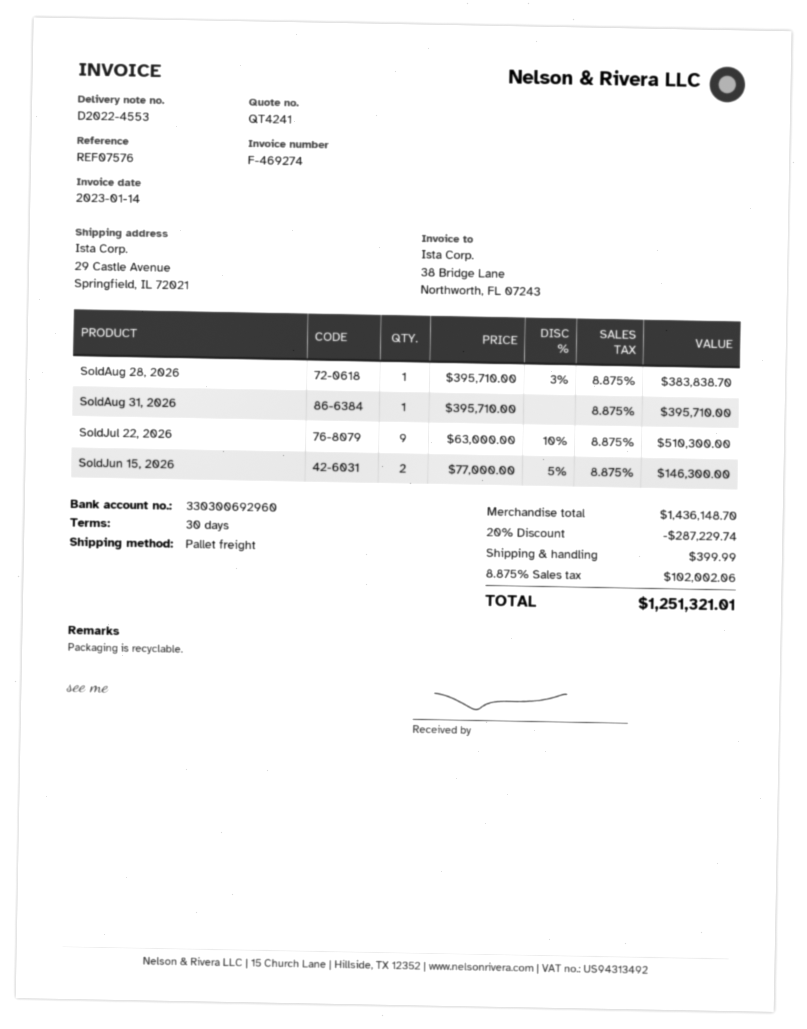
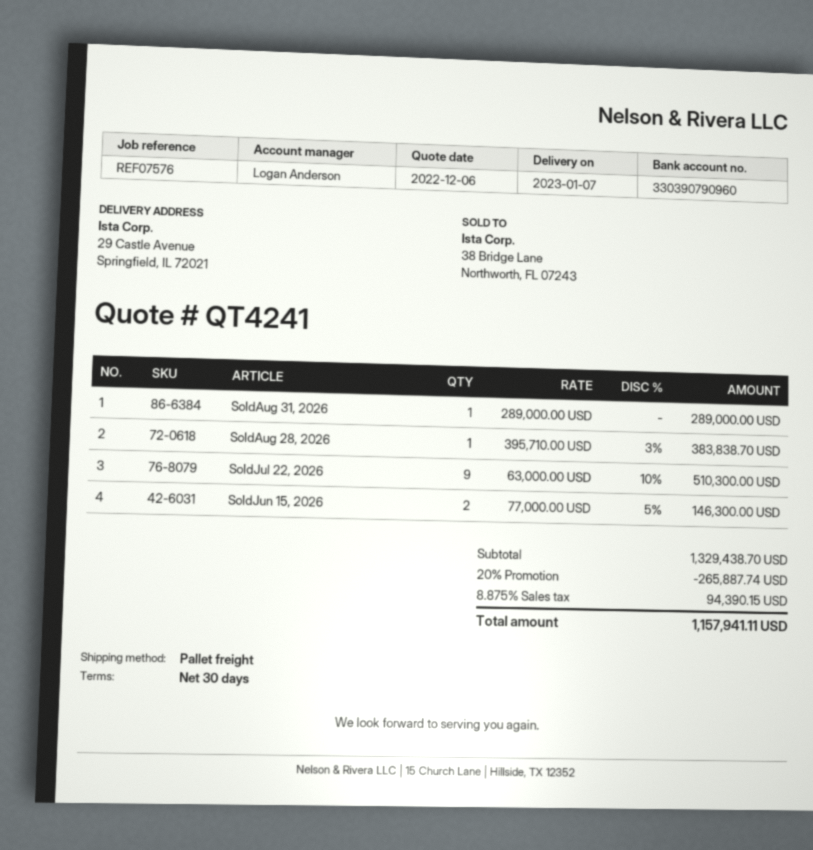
bank account: 330300692960 -> 330390790960
SoldAug 31, 2026: 1 x 395710.00 = 395710.00 -> 1 x 289000.00 = 289000.00
subtotal: 1436148.70 -> 1329438.70
discount: 20% = 287229.74 -> 20% = 265887.74
shipping: 399.99 -> none
tax: 8.875% = 102002.06 -> 8.875% = 94390.15
total: 1251321.01 -> 1157941.11

